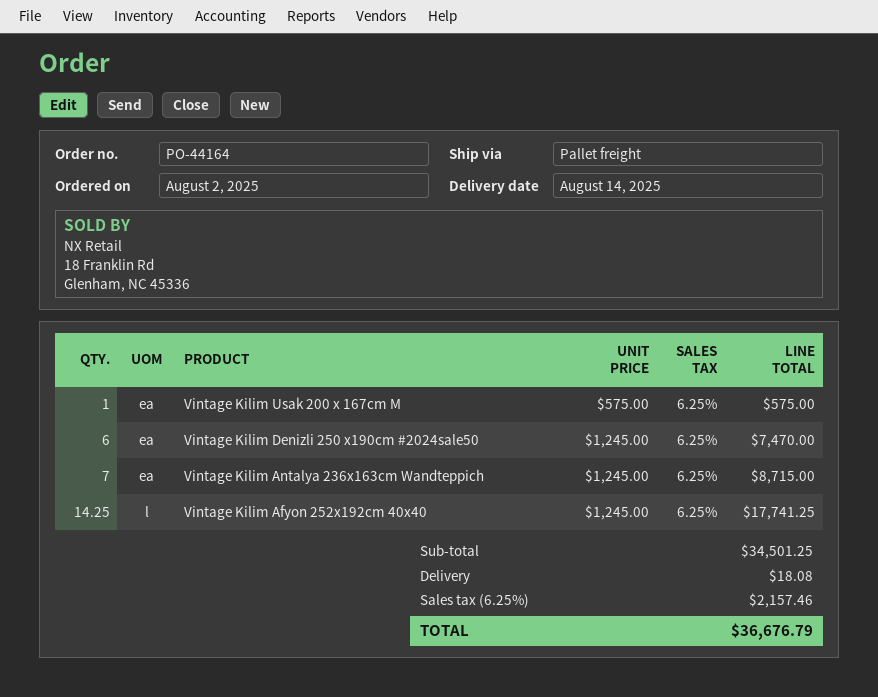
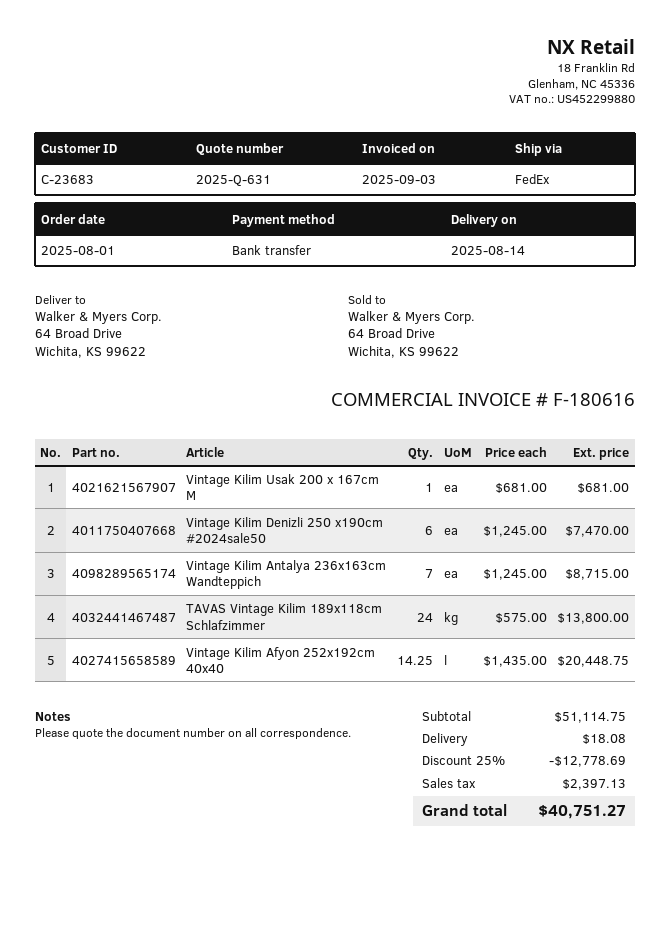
order date: 2025-08-02 -> 2025-08-01
shipping method: pallet freight -> FedEx
Vintage Kilim Usak 200 x 167cm M: 1 x 575.00 = 575.00 -> 1 x 681.00 = 681.00
Vintage Kilim Afyon 252x192cm 40x40: 14.25 x 1245.00 = 17741.25 -> 14.25 x 1435.00 = 20448.75
TAVAS Vintage Kilim 189x118cm Schlafzimmer: none -> 24 x 575.00 = 13800.00
subtotal: 34501.25 -> 51114.75
discount: none -> 25% = 12778.69
tax: 2157.46 -> 2397.13
total: 36676.79 -> 40751.27

